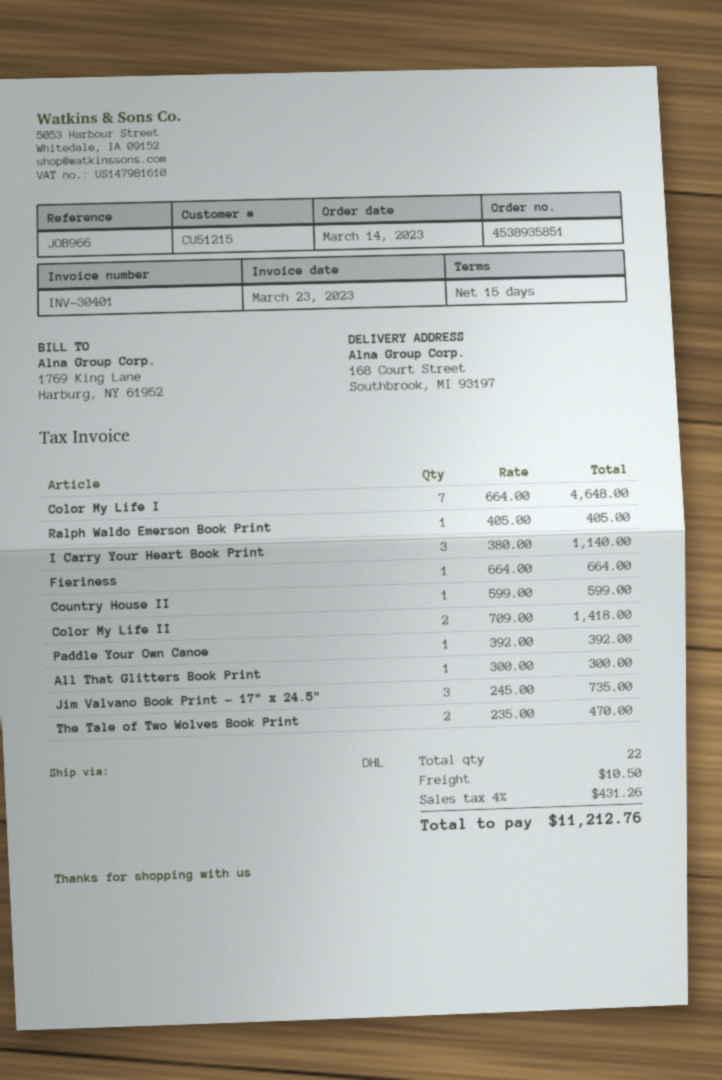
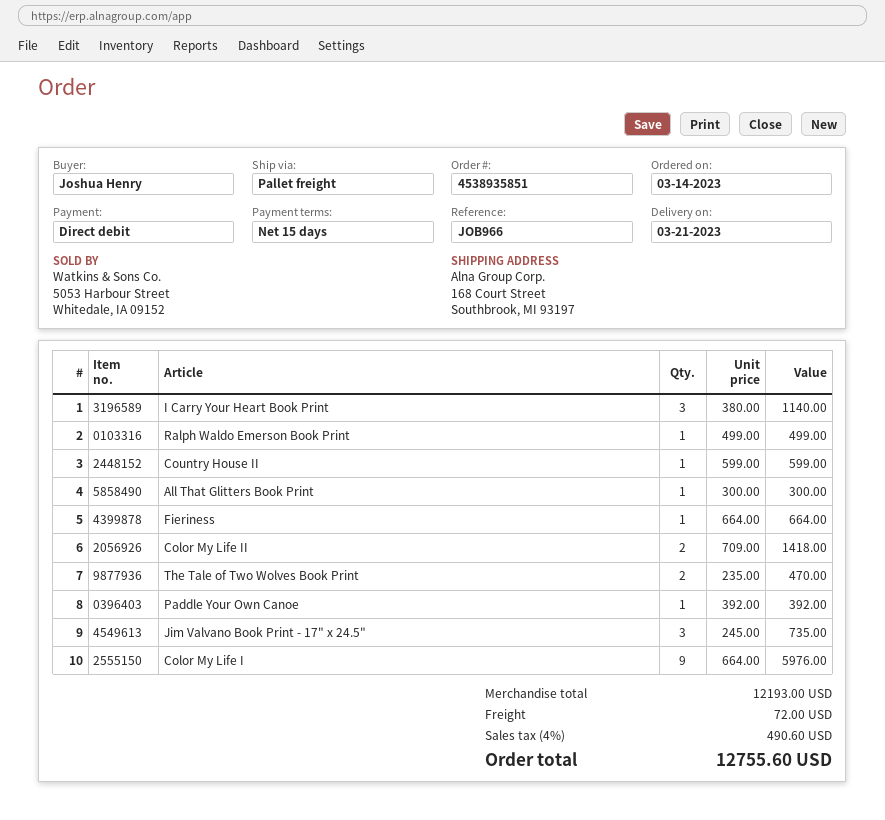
shipping method: DHL -> pallet freight
Color My Life I: 7 x 664.00 = 4648.00 -> 9 x 664.00 = 5976.00
Ralph Waldo Emerson Book Print: 1 x 405.00 = 405.00 -> 1 x 499.00 = 499.00
shipping: 10.50 -> 72.00
tax: 4% = 431.26 -> 4% = 490.60
total: 11212.76 -> 12755.60

